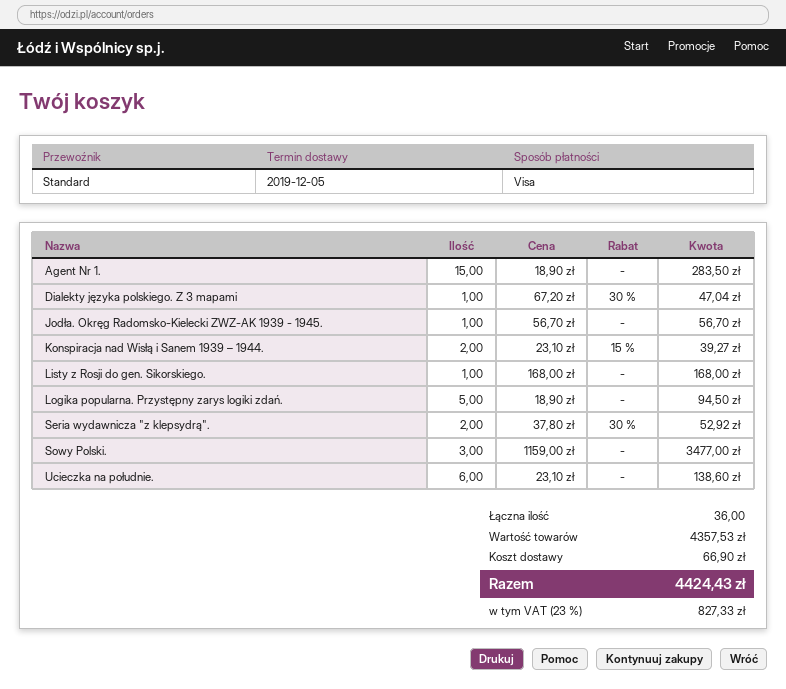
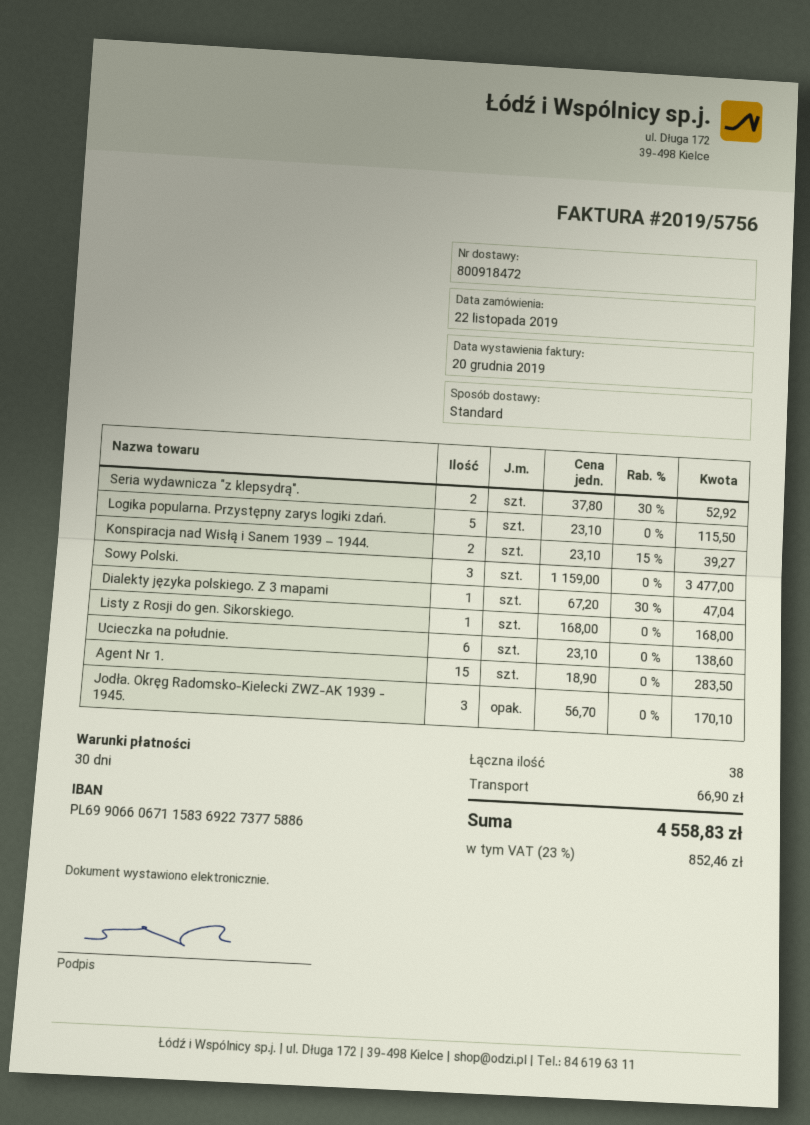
Jodła. Okręg Radomsko-Kielecki ZWZ-AK 1939 - 1945.: 1 x 56.70 = 56.70 -> 3 x 56.70 = 170.10
Logika popularna. Przystępny zarys logiki zdań.: 5 x 18.90 = 94.50 -> 5 x 23.10 = 115.50
total quantity: 36 -> 38
tax: 23% = 827.33 -> 23% = 852.46
total: 4424.43 -> 4558.83

